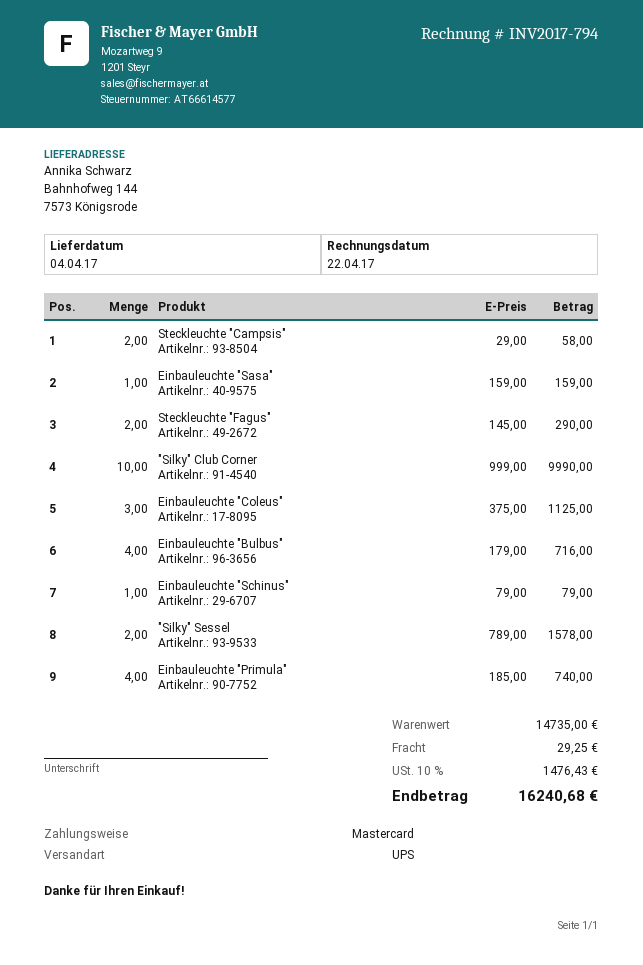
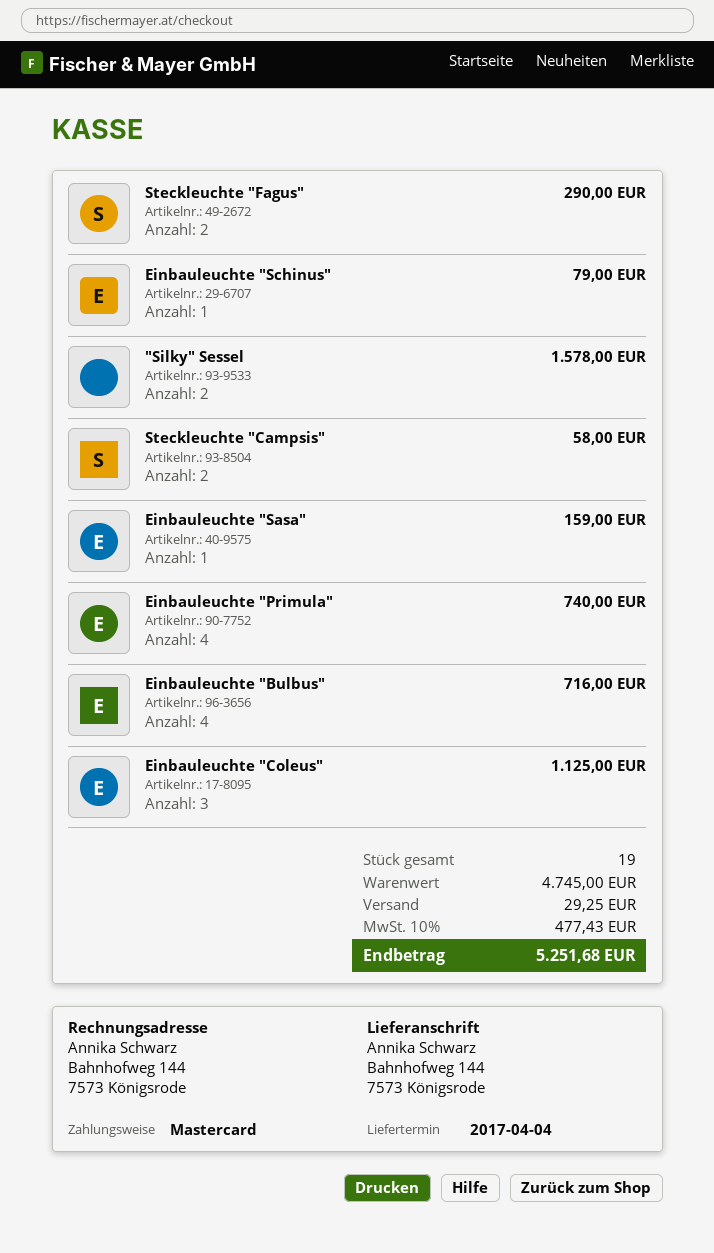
"Silky" Club Corner: 10 for 9990.00 -> none
subtotal: 14735.00 -> 4745.00
tax: 10% = 1476.43 -> 10% = 477.43
total: 16240.68 -> 5251.68

